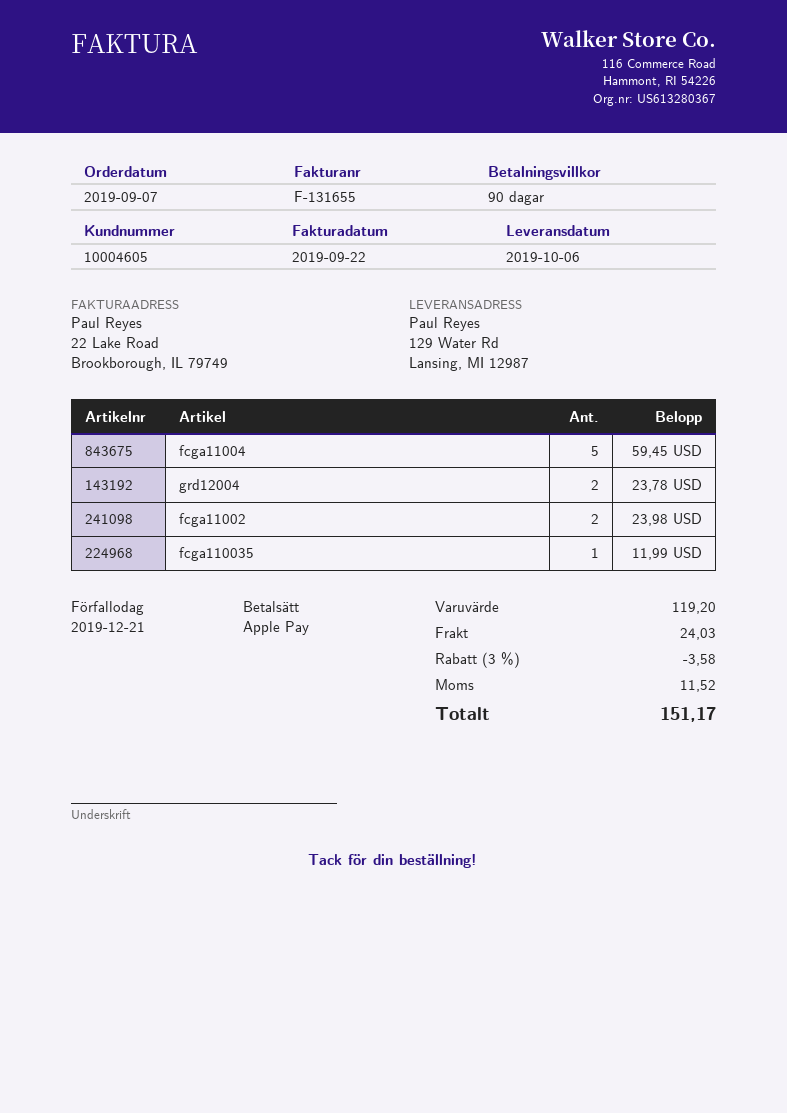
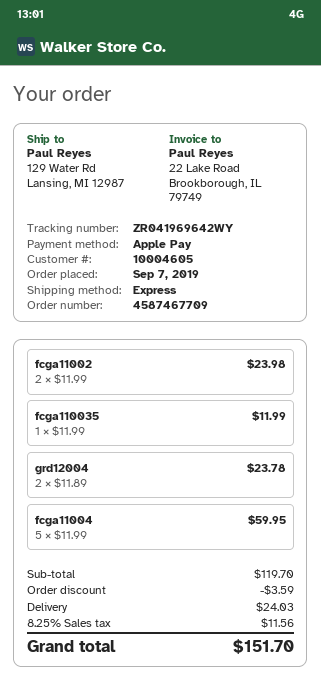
fcga11004: 5 for 59.45 -> 5 for 59.95
subtotal: 119.20 -> 119.70
discount: 3.58 -> 3.59
tax: 11.52 -> 11.56
total: 151.17 -> 151.70

